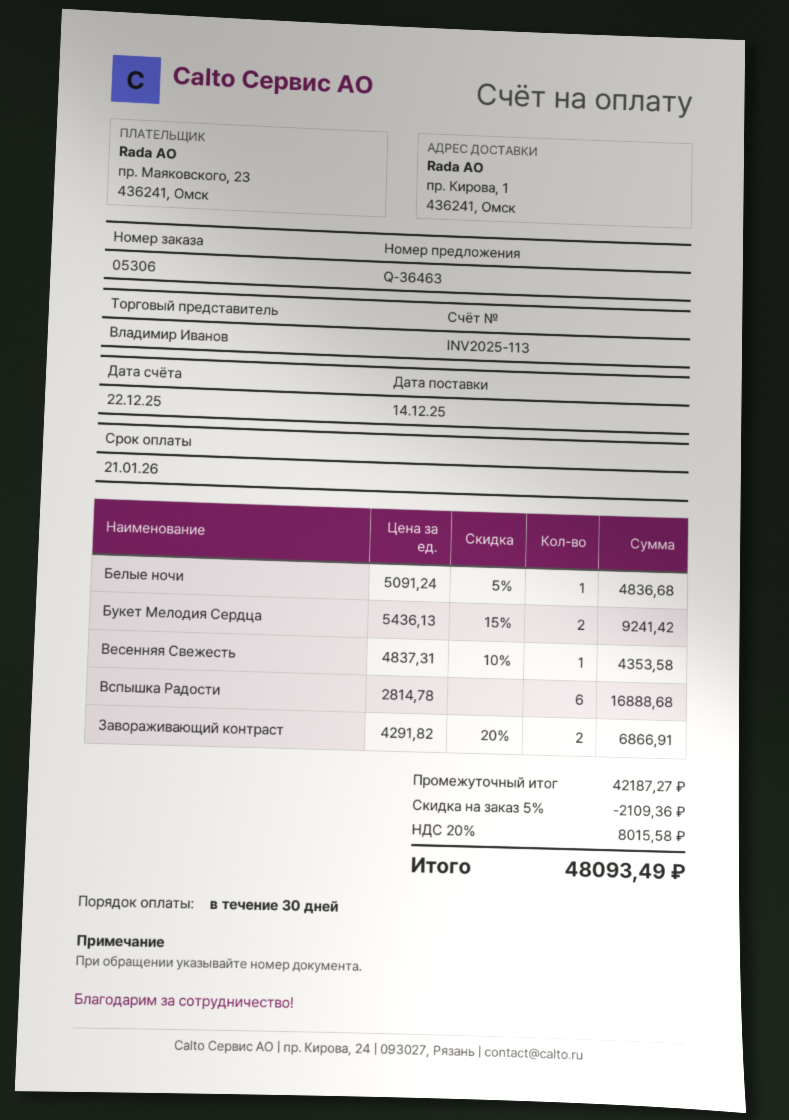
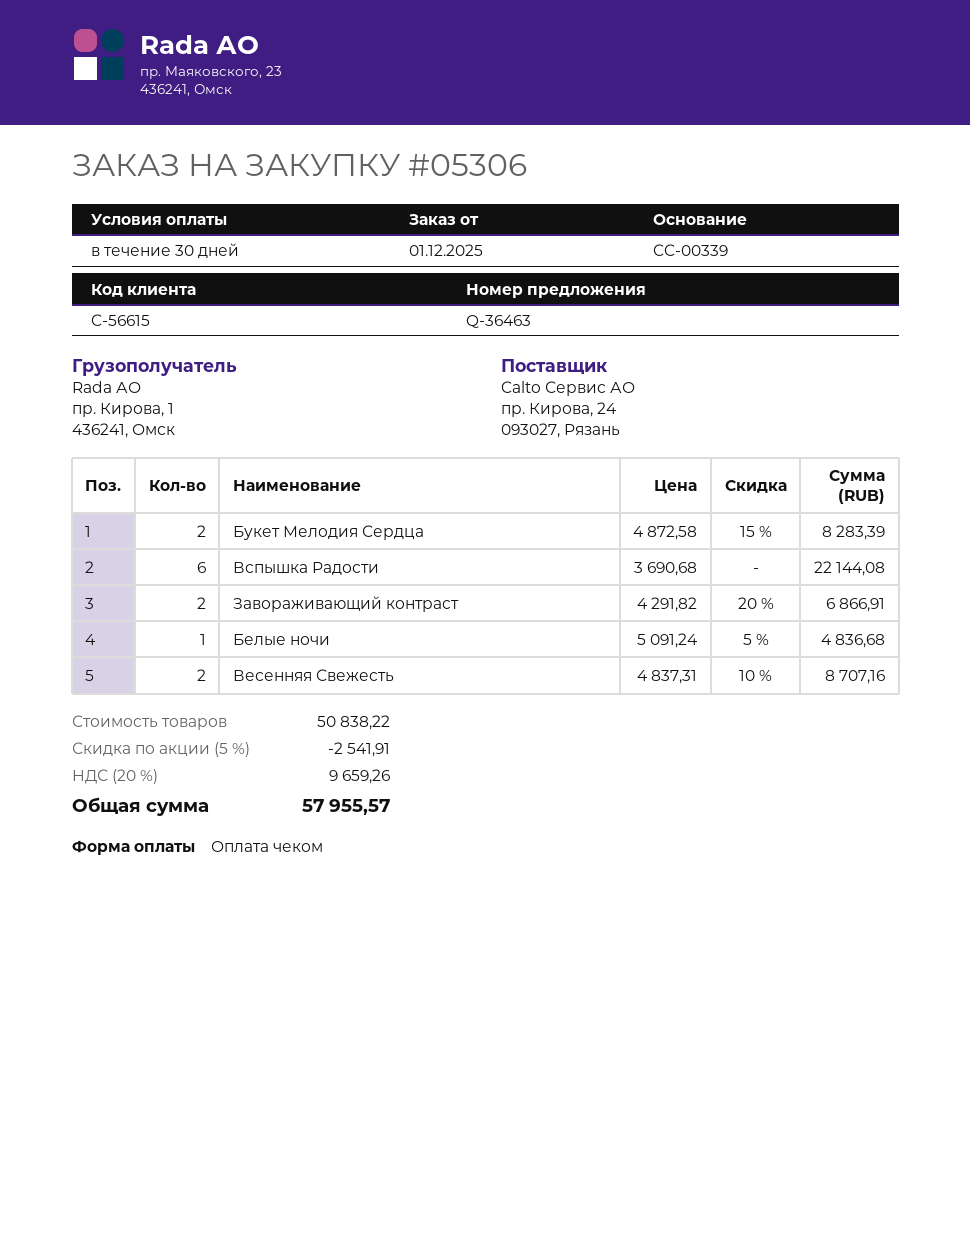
Букет Мелодия Сердца: 2 x 5436.13 - 15% = 9241.42 -> 2 x 4872.58 - 15% = 8283.39
Весенняя Свежесть: 1 x 4837.31 - 10% = 4353.58 -> 2 x 4837.31 - 10% = 8707.16
Вспышка Радости: 6 x 2814.78 = 16888.68 -> 6 x 3690.68 = 22144.08
subtotal: 42187.27 -> 50838.22
discount: 5% = 2109.36 -> 5% = 2541.91
tax: 20% = 8015.58 -> 20% = 9659.26
total: 48093.49 -> 57955.57

